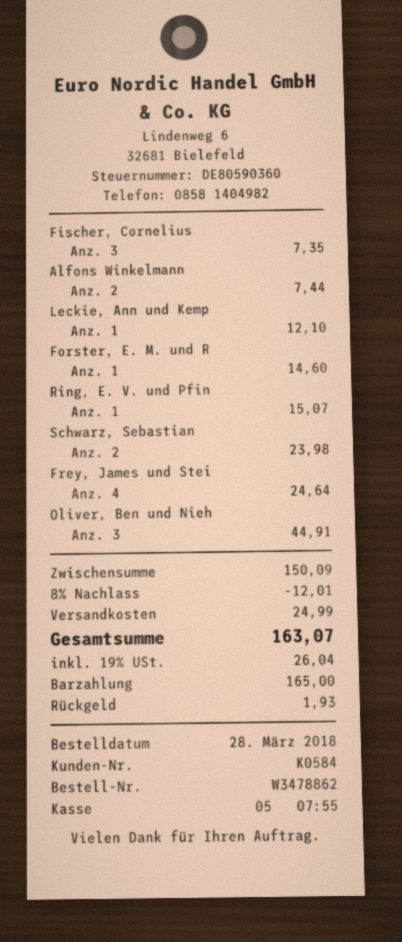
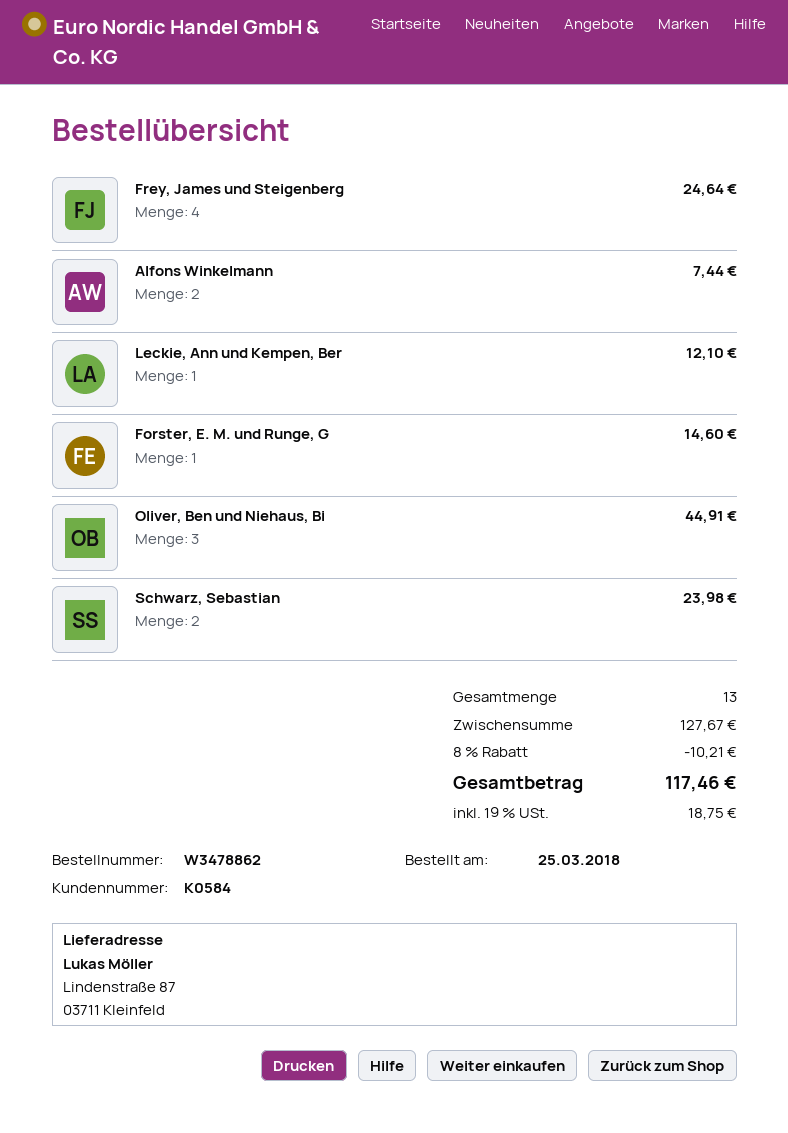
order date: 2018-03-28 -> 2018-03-25
Fischer, Cornelius: 3 for 7.35 -> none
Ring, E. V. und Pfin: 1 for 15.07 -> none
subtotal: 150.09 -> 127.67
discount: 8% = 12.01 -> 8% = 10.21
shipping: 24.99 -> none
tax: 19% = 26.04 -> 19% = 18.75
total: 163.07 -> 117.46

